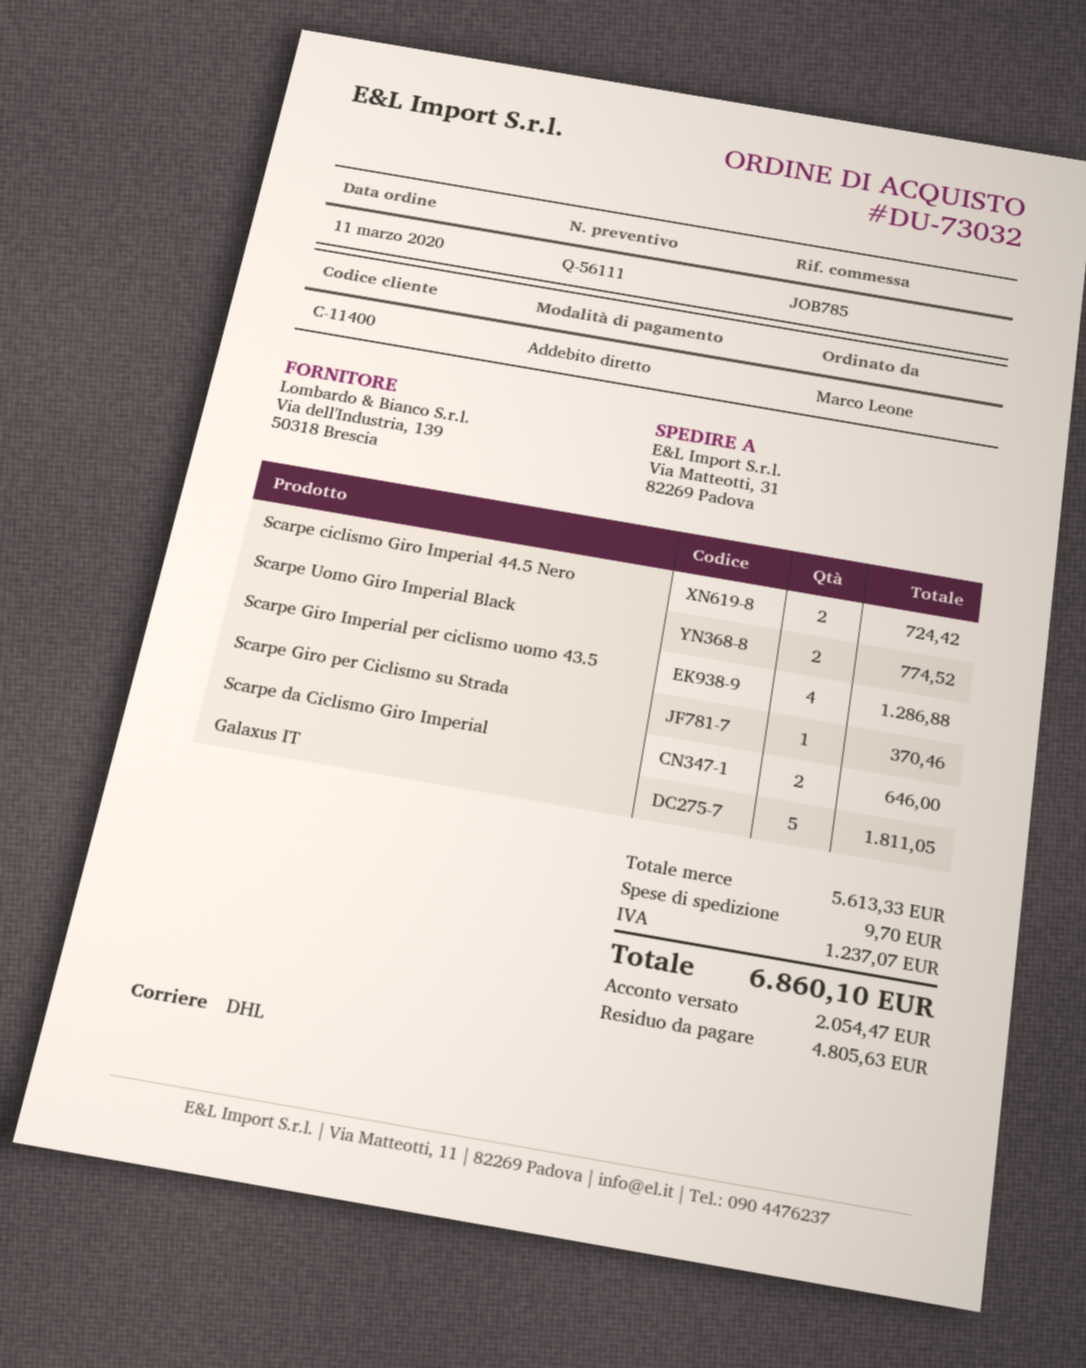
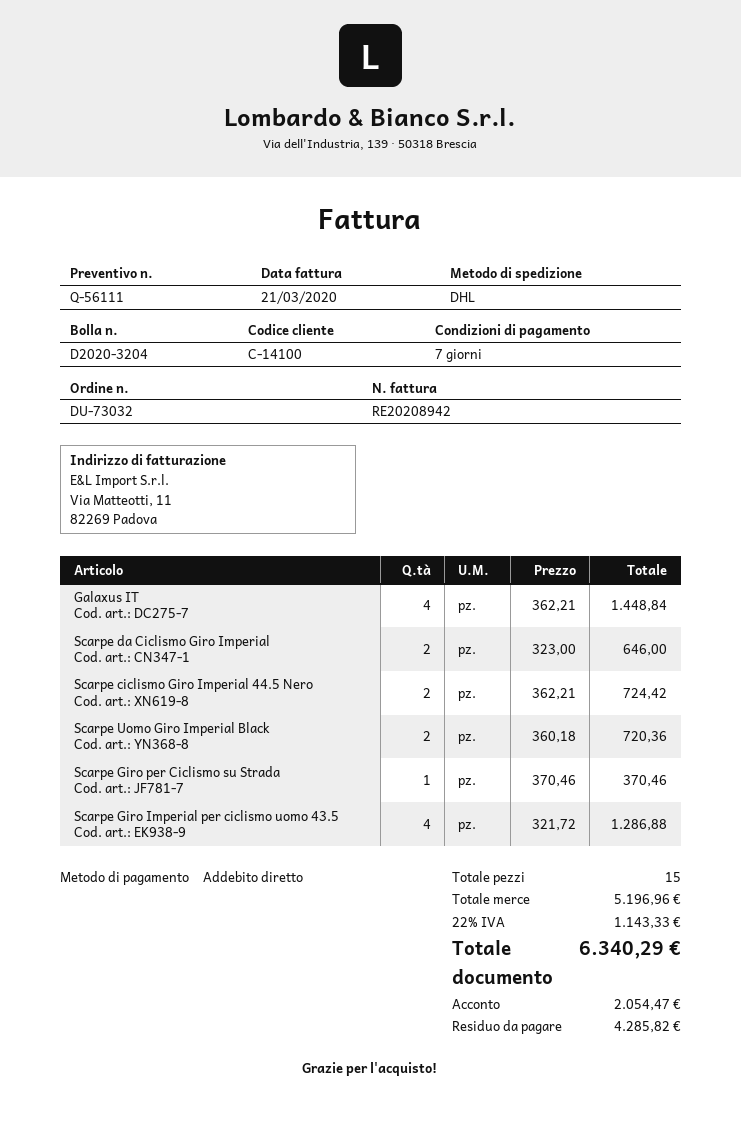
customer number: C-11400 -> C-14100
Scarpe Uomo Giro Imperial Black: 2 for 774.52 -> 2 for 720.36
Galaxus IT: 5 for 1811.05 -> 4 for 1448.84
subtotal: 5613.33 -> 5196.96
shipping: 9.70 -> none
tax: 1237.07 -> 1143.33
total: 6860.10 -> 6340.29
balance: 4805.63 -> 4285.82

